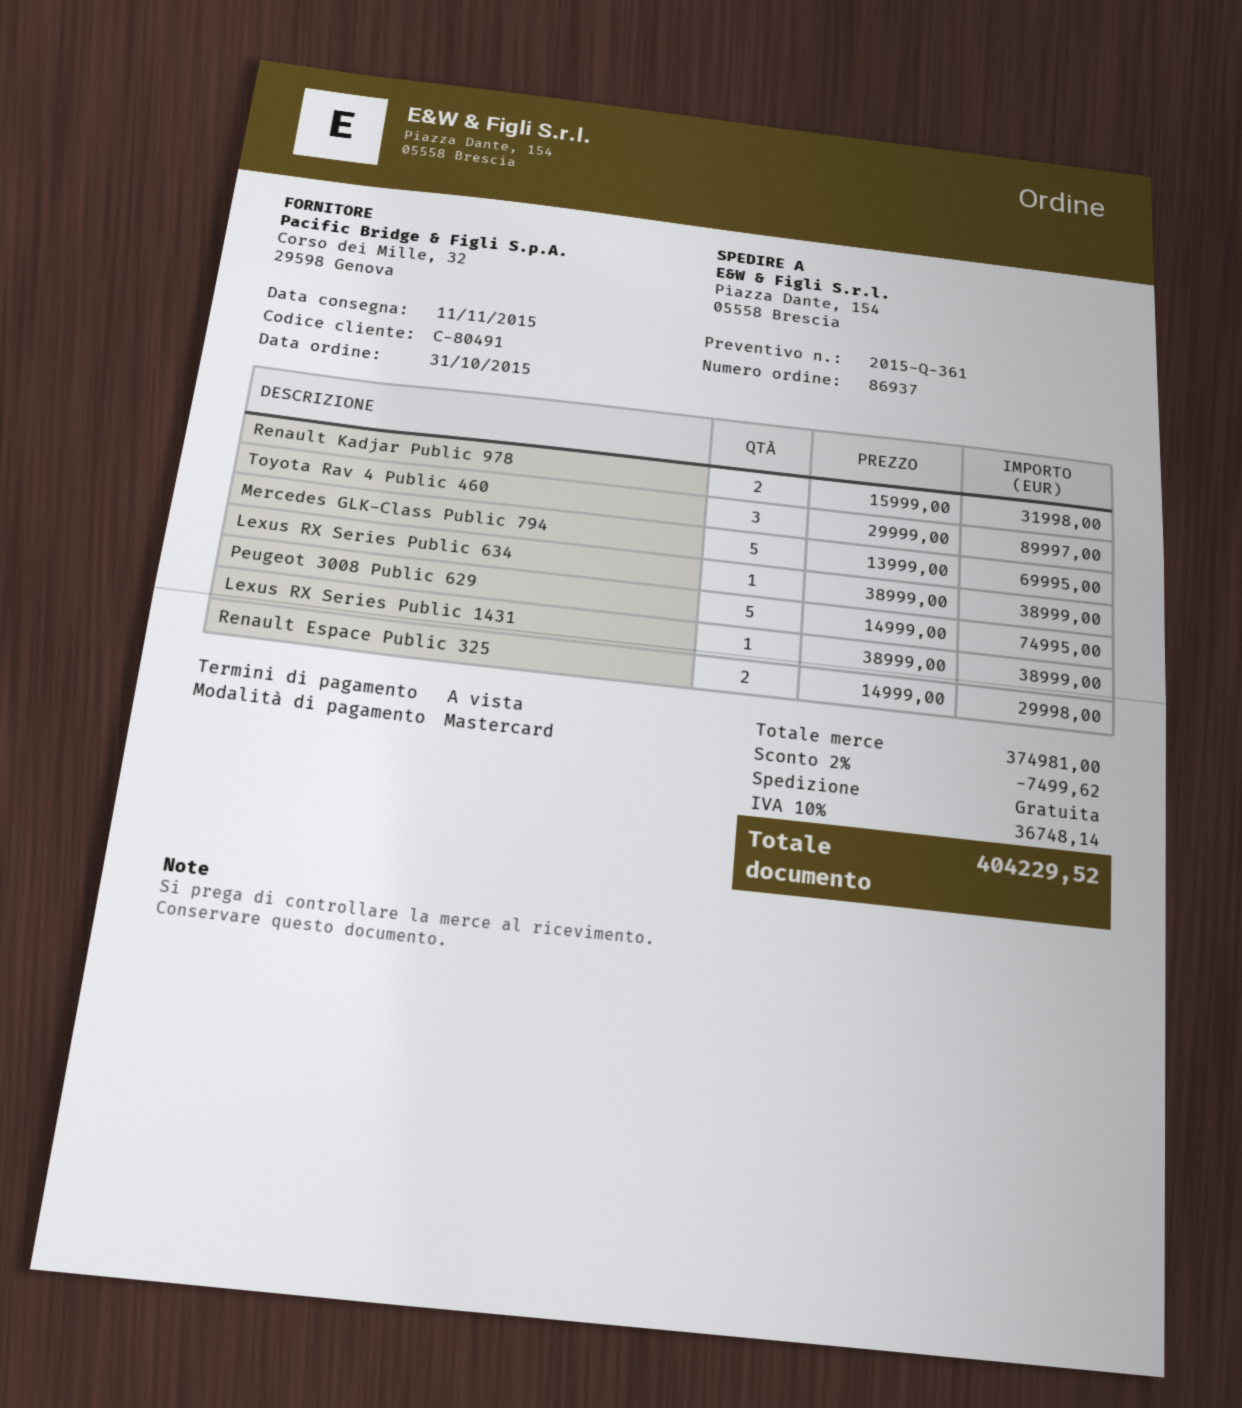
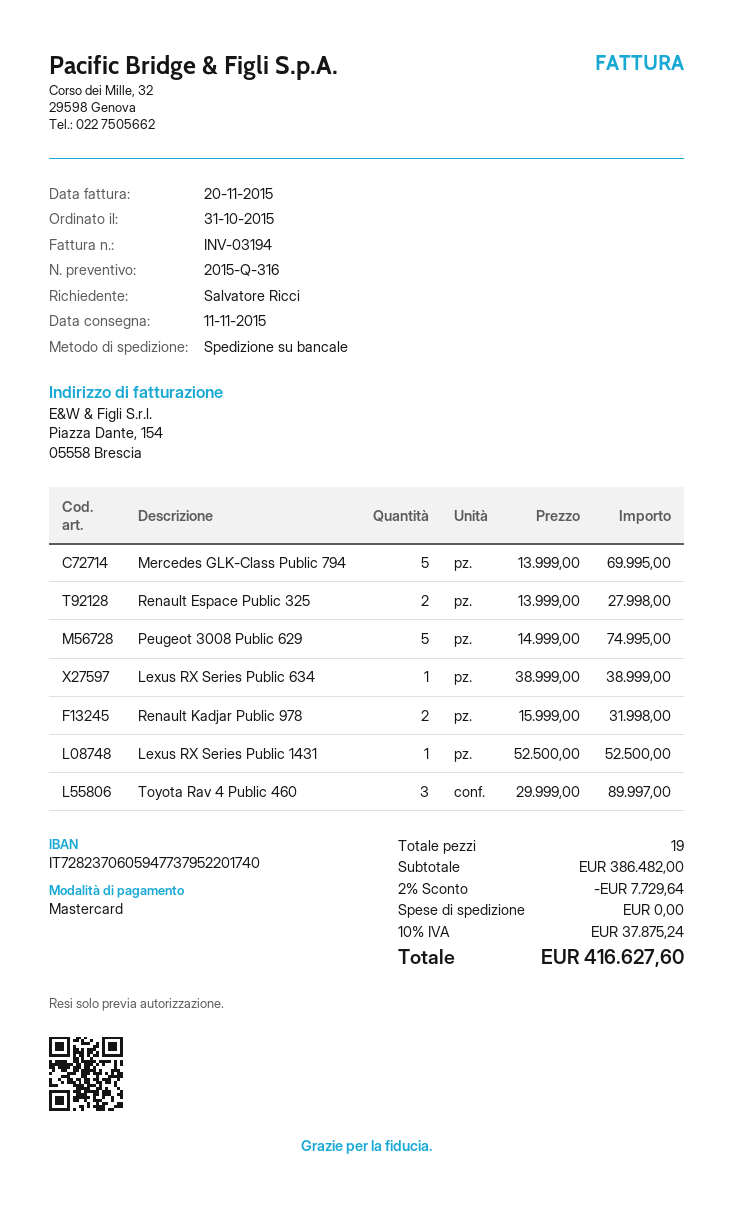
quote number: 2015-Q-361 -> 2015-Q-316
Lexus RX Series Public 1431: 1 x 38999.00 = 38999.00 -> 1 x 52500.00 = 52500.00
Renault Espace Public 325: 2 x 14999.00 = 29998.00 -> 2 x 13999.00 = 27998.00
subtotal: 374981.00 -> 386482.00
discount: 2% = 7499.62 -> 2% = 7729.64
tax: 10% = 36748.14 -> 10% = 37875.24
total: 404229.52 -> 416627.60

